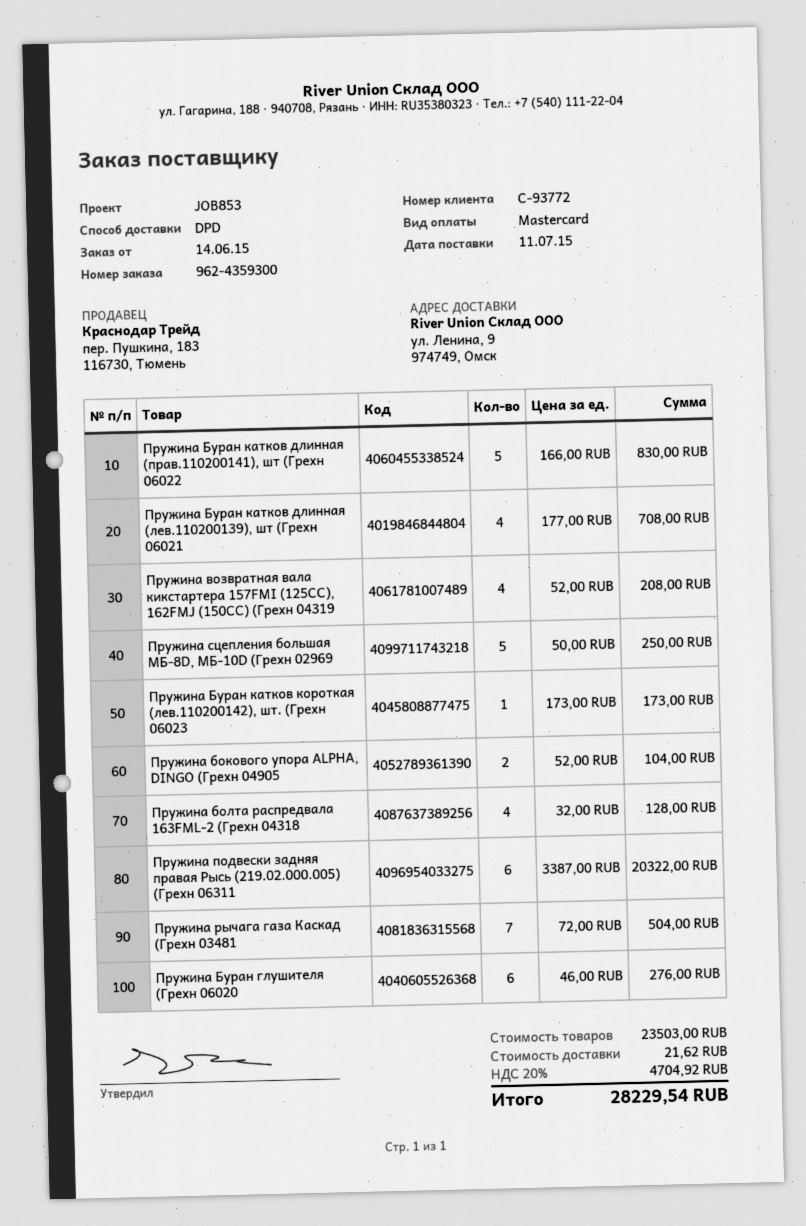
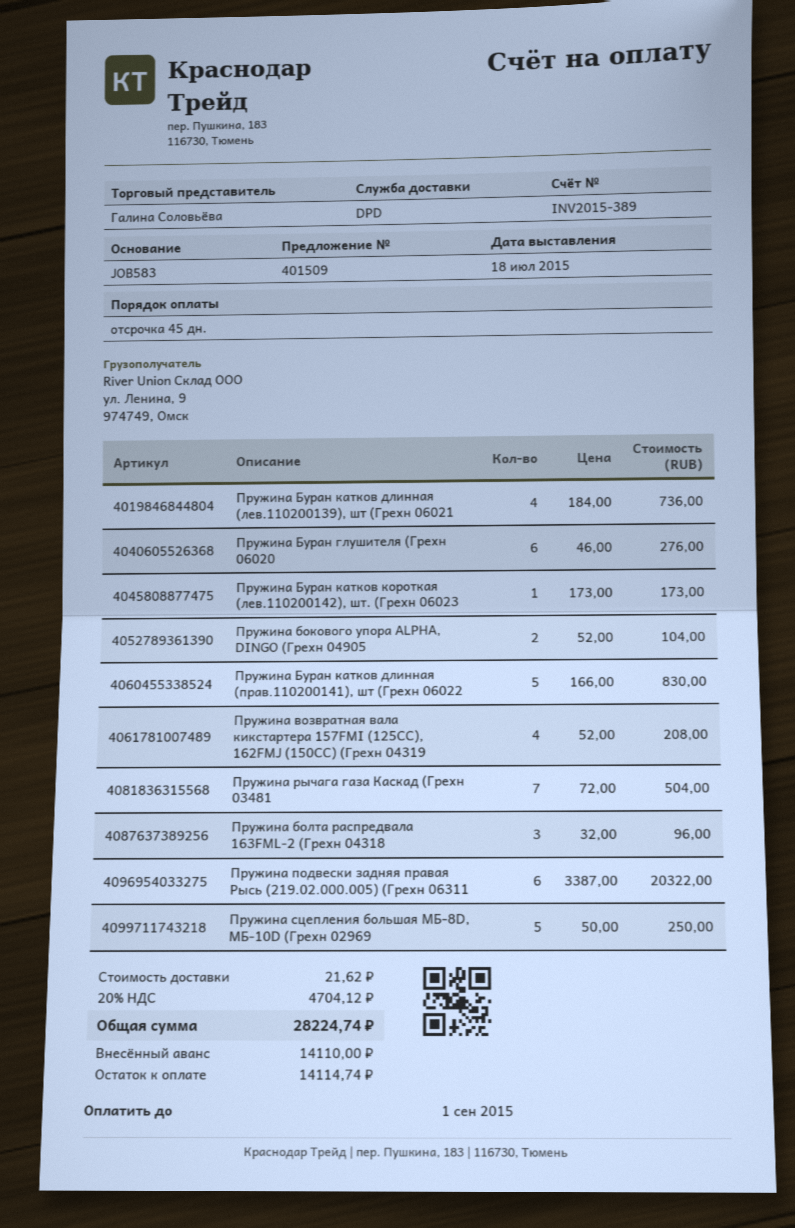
reference: JOB853 -> JOB583
Пружина Буран катков длинная (лев.110200139), шт (Грехн 06021: 4 x 177.00 = 708.00 -> 4 x 184.00 = 736.00
Пружина болта распредвала 163FML-2 (Грехн 04318: 4 x 32.00 = 128.00 -> 3 x 32.00 = 96.00
tax: 20% = 4704.92 -> 20% = 4704.12
total: 28229.54 -> 28224.74

